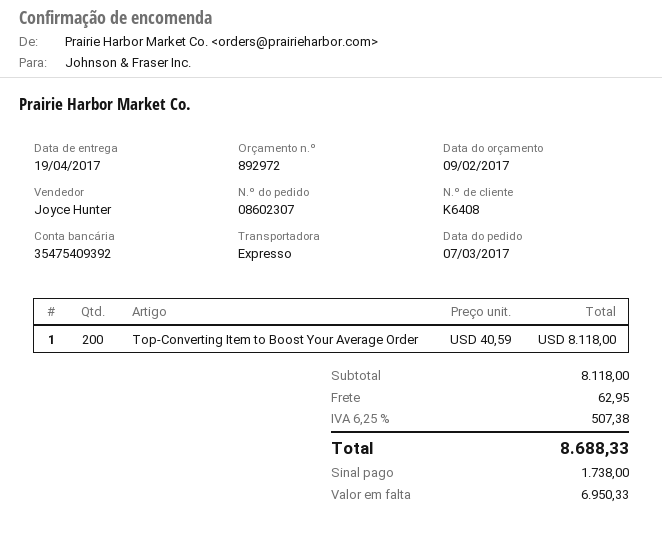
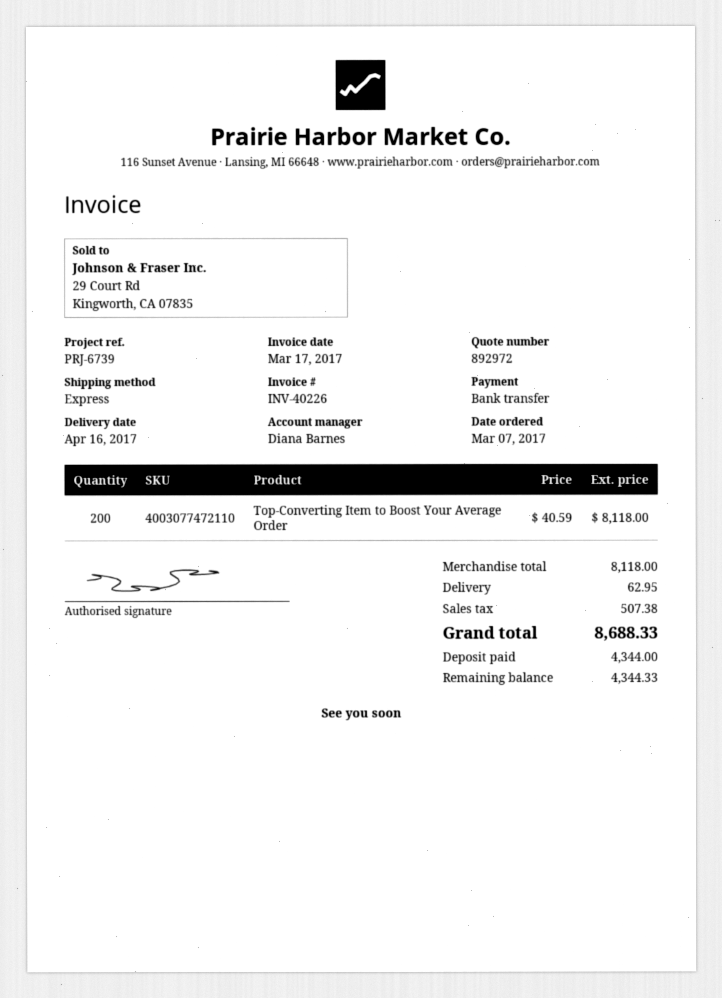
delivery date: 2017-04-19 -> 2017-04-16
sales rep: Joyce Hunter -> Diana Barnes
deposit: 1738.00 -> 4344.00
balance: 6950.33 -> 4344.33

